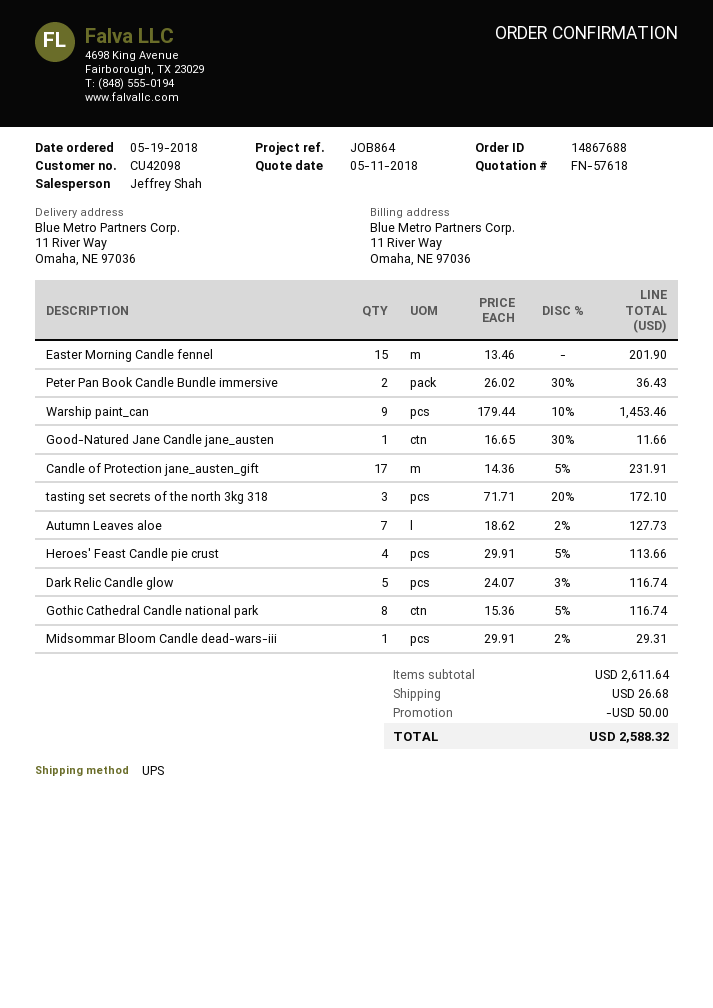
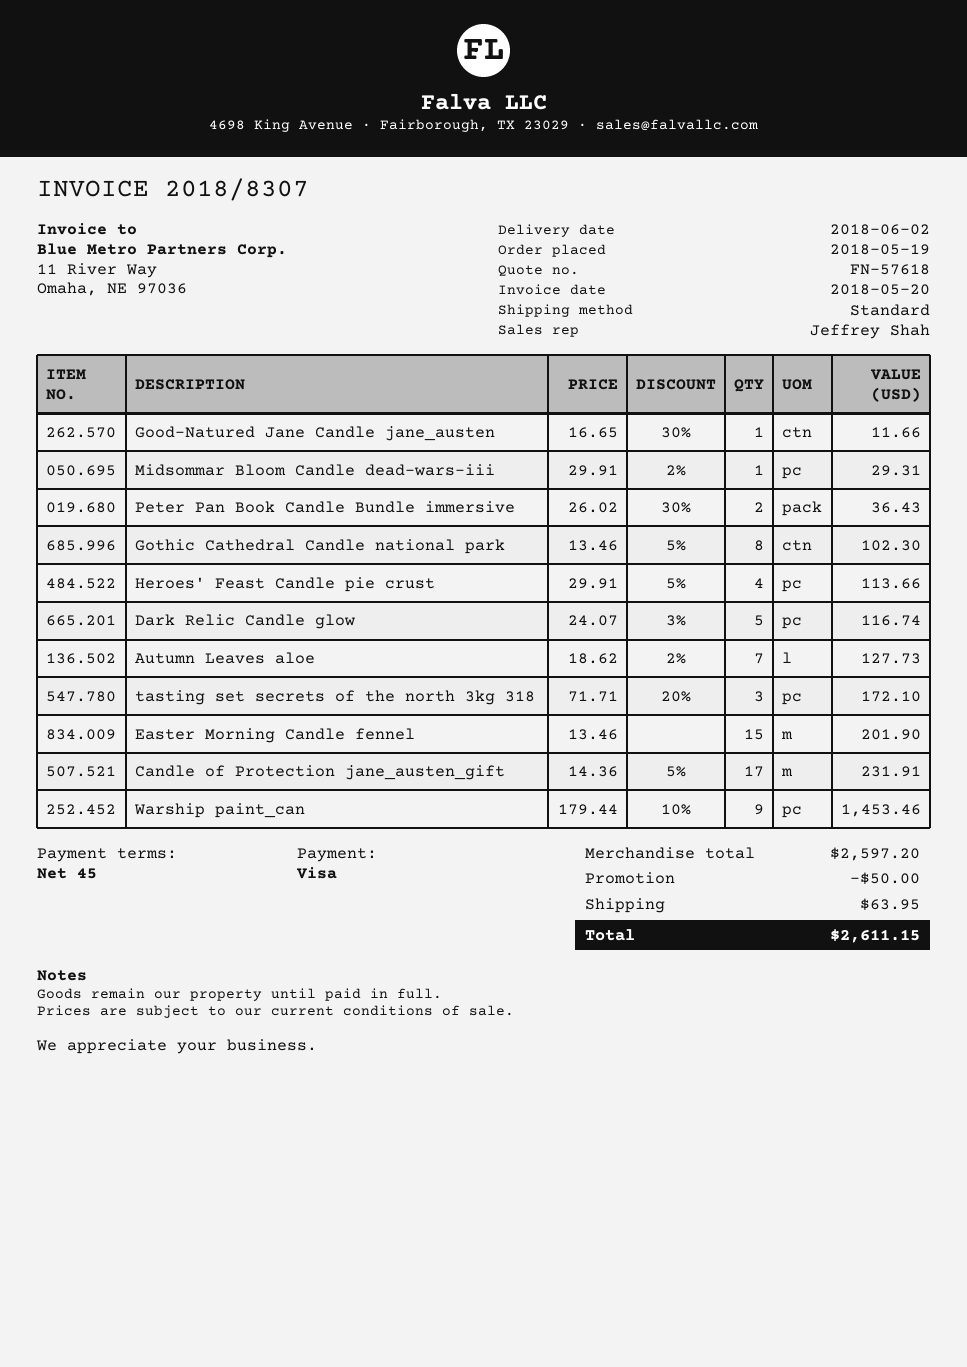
shipping method: UPS -> standard
Gothic Cathedral Candle national park: 8 x 15.36 - 5% = 116.74 -> 8 x 13.46 - 5% = 102.30
subtotal: 2611.64 -> 2597.20
shipping: 26.68 -> 63.95
total: 2588.32 -> 2611.15

